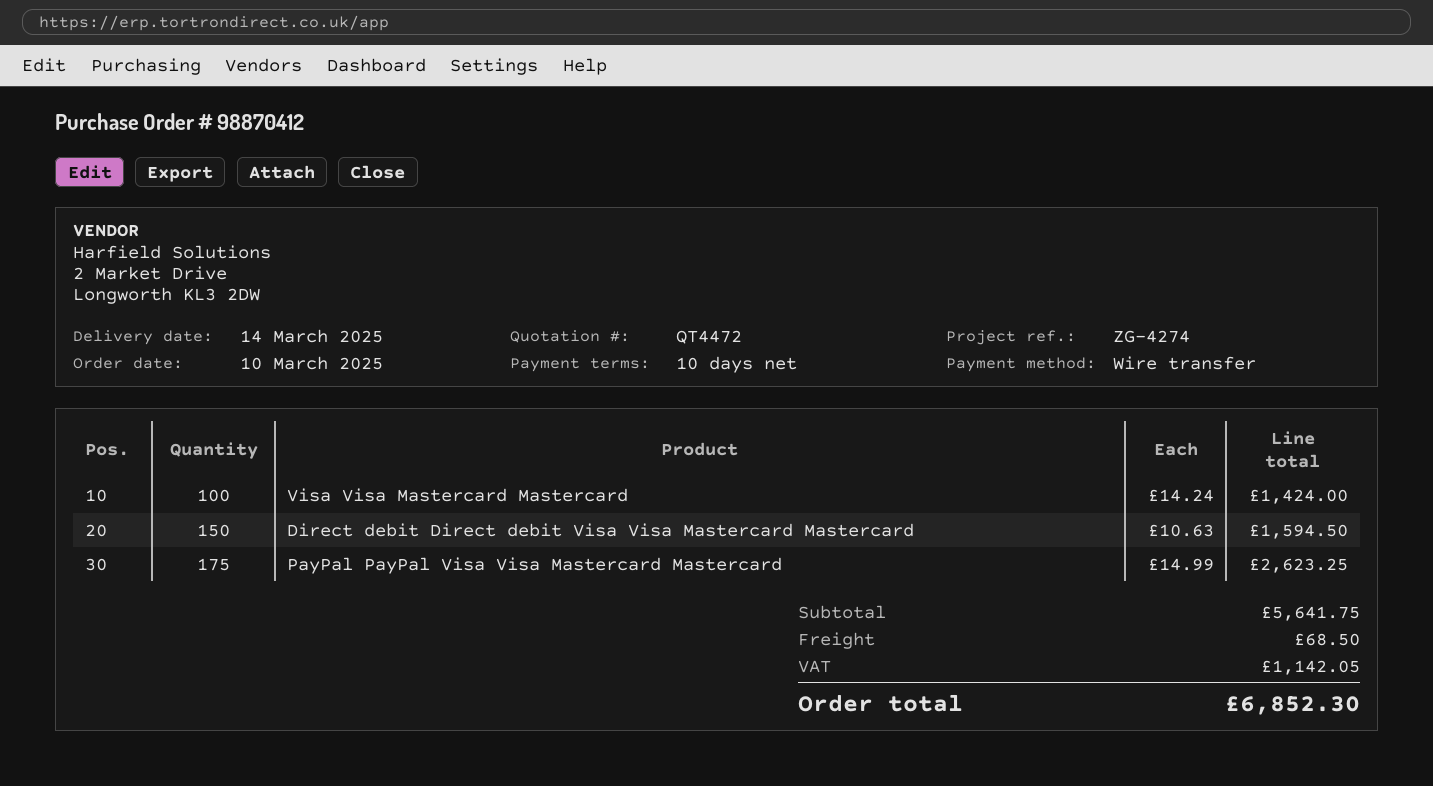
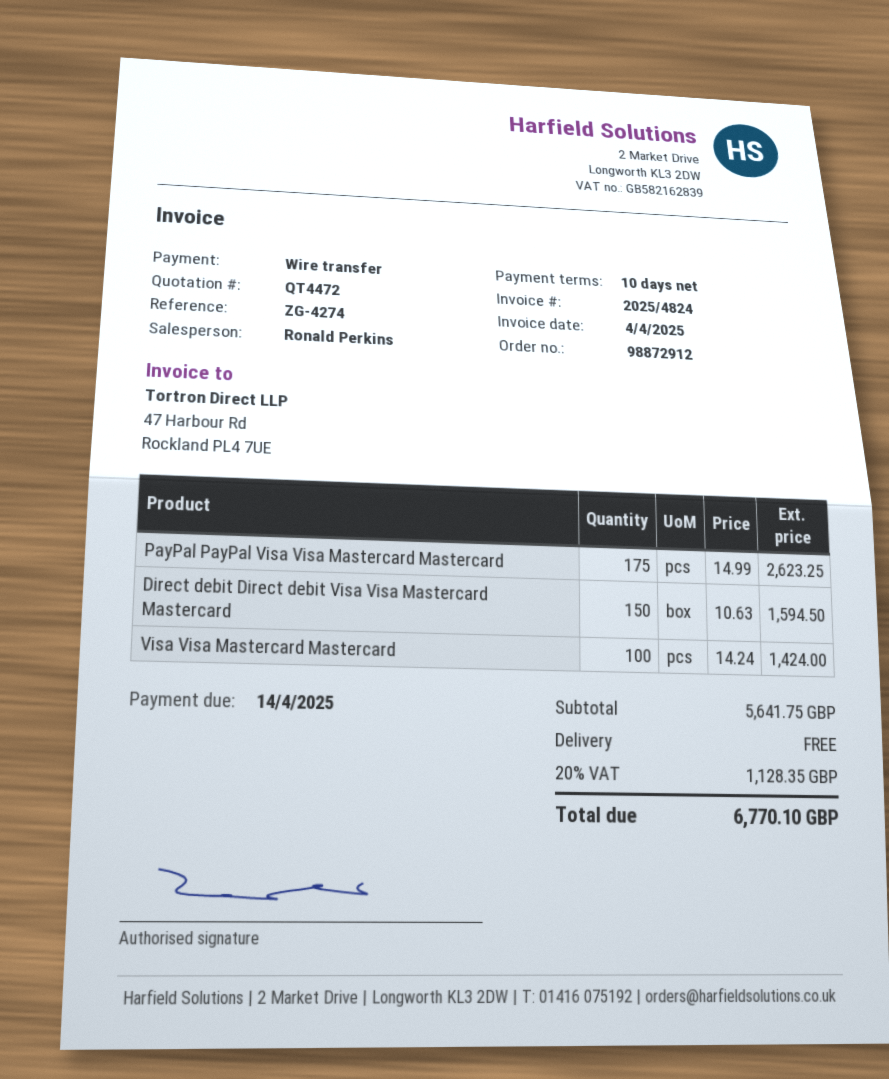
order number: 98870412 -> 98872912
shipping: 68.50 -> 0.00
tax: 1142.05 -> 1128.35
total: 6852.30 -> 6770.10

